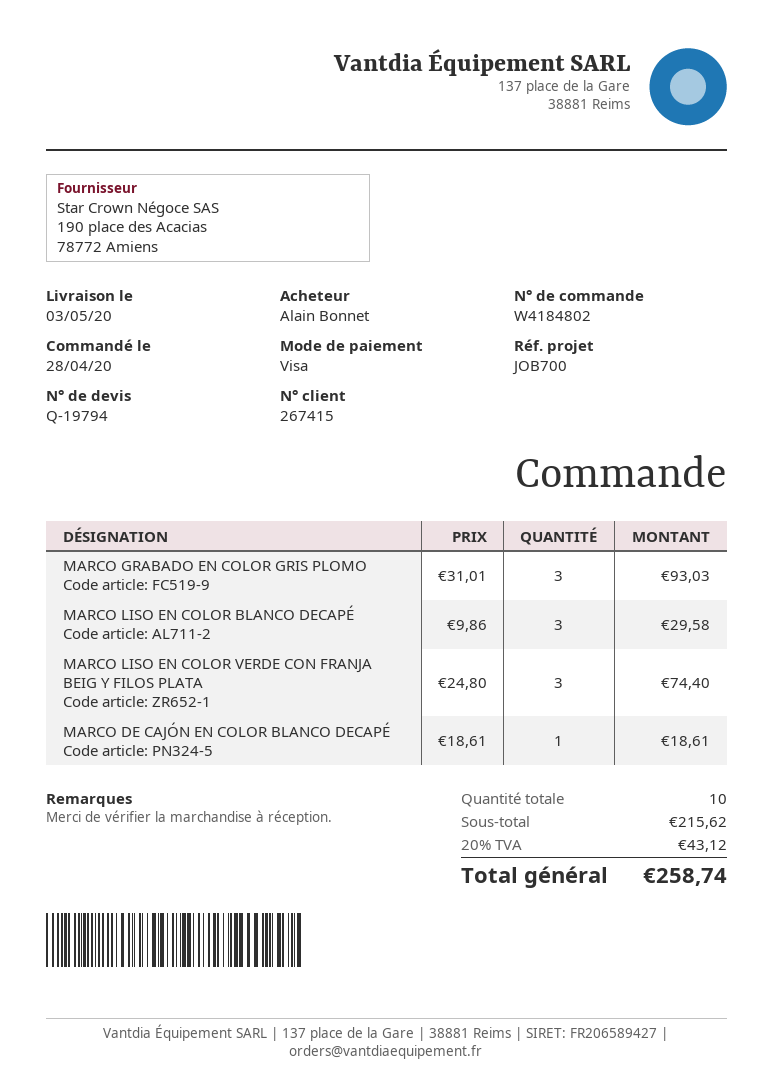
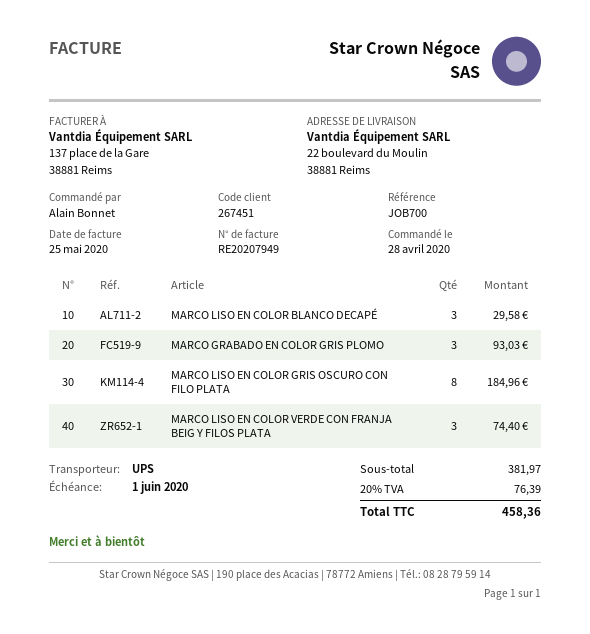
customer number: 267415 -> 267451
MARCO DE CAJÓN EN COLOR BLANCO DECAPÉ: 1 for 18.61 -> none
MARCO LISO EN COLOR GRIS OSCURO CON FILO PLATA: none -> 8 for 184.96
subtotal: 215.62 -> 381.97
tax: 20% = 43.12 -> 20% = 76.39
total: 258.74 -> 458.36

